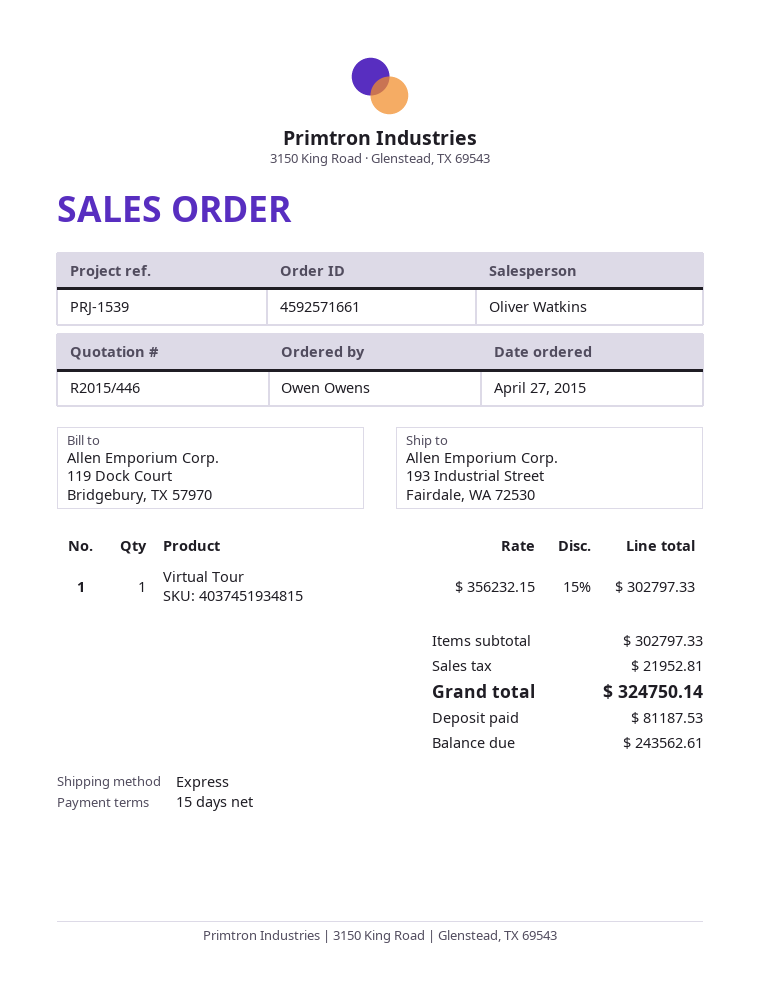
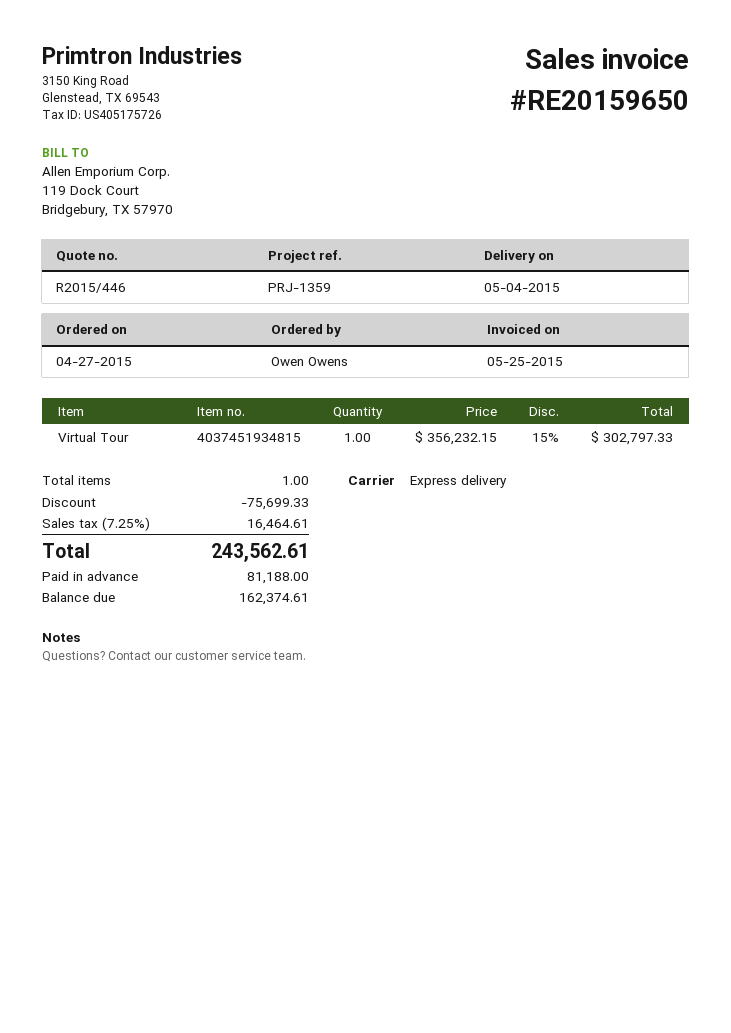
reference: PRJ-1539 -> PRJ-1359
discount: none -> 75699.33
tax: 21952.81 -> 16464.61
total: 324750.14 -> 243562.61
deposit: 81187.53 -> 81188.00
balance: 243562.61 -> 162374.61

